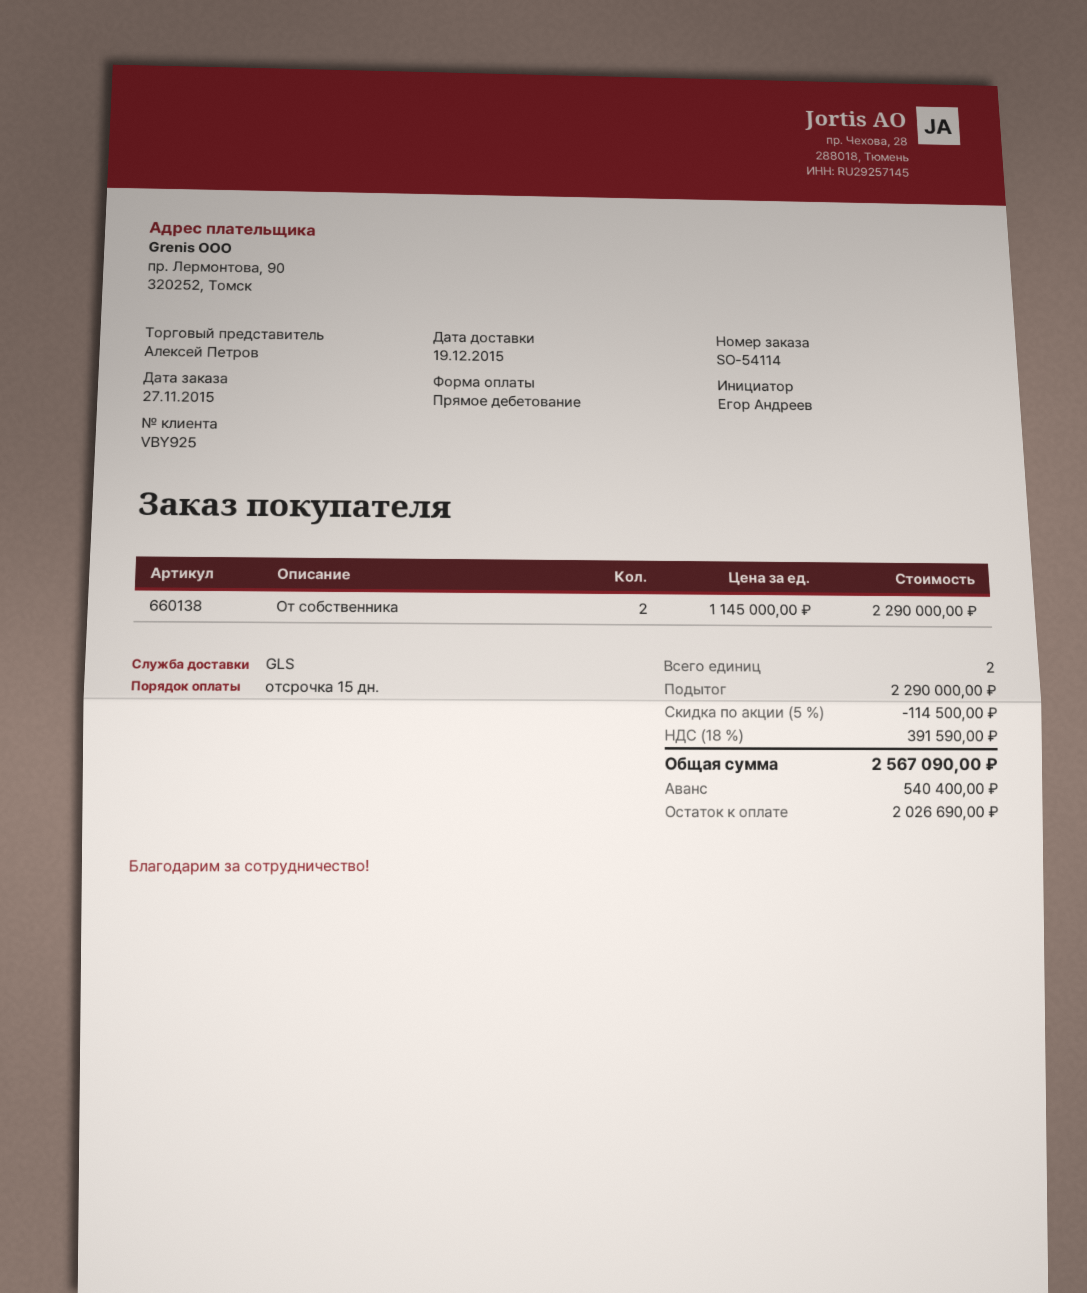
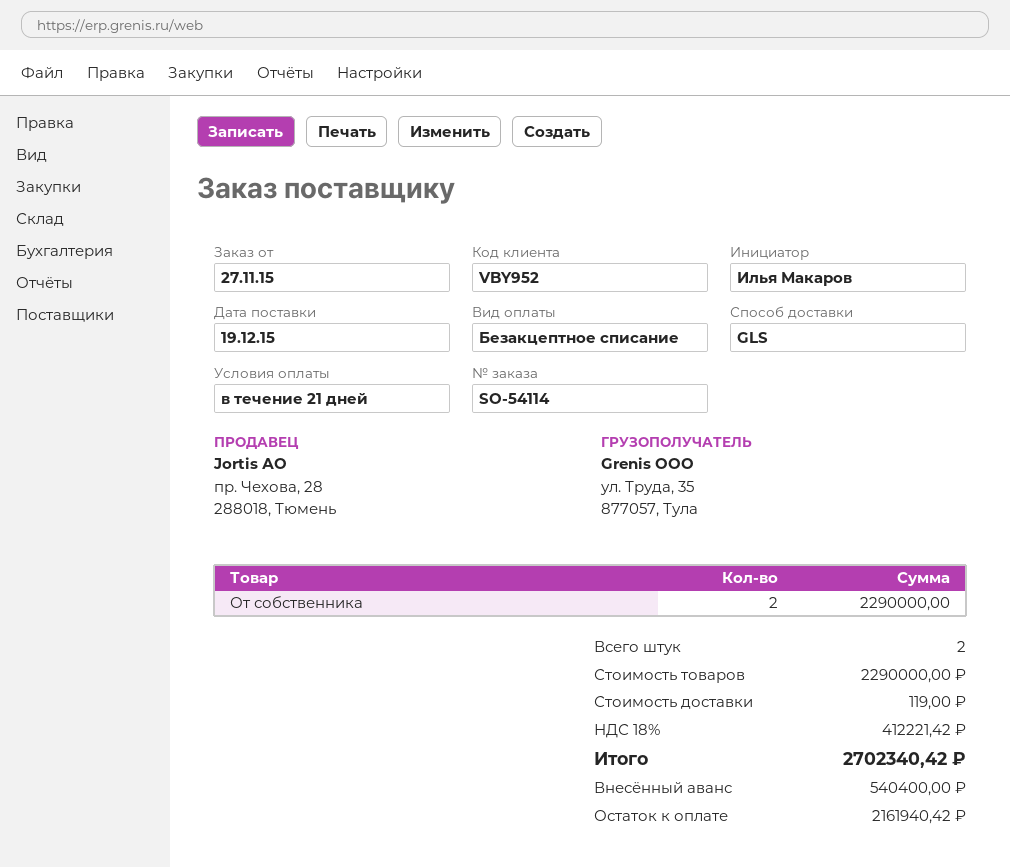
payment terms: 15 days -> 21 days
customer number: VBY925 -> VBY952
ordered by: Егор Андреев -> Илья Макаров
discount: 5% = 114500.00 -> none
shipping: none -> 119.00
tax: 18% = 391590.00 -> 18% = 412221.42
total: 2567090.00 -> 2702340.42
balance: 2026690.00 -> 2161940.42

